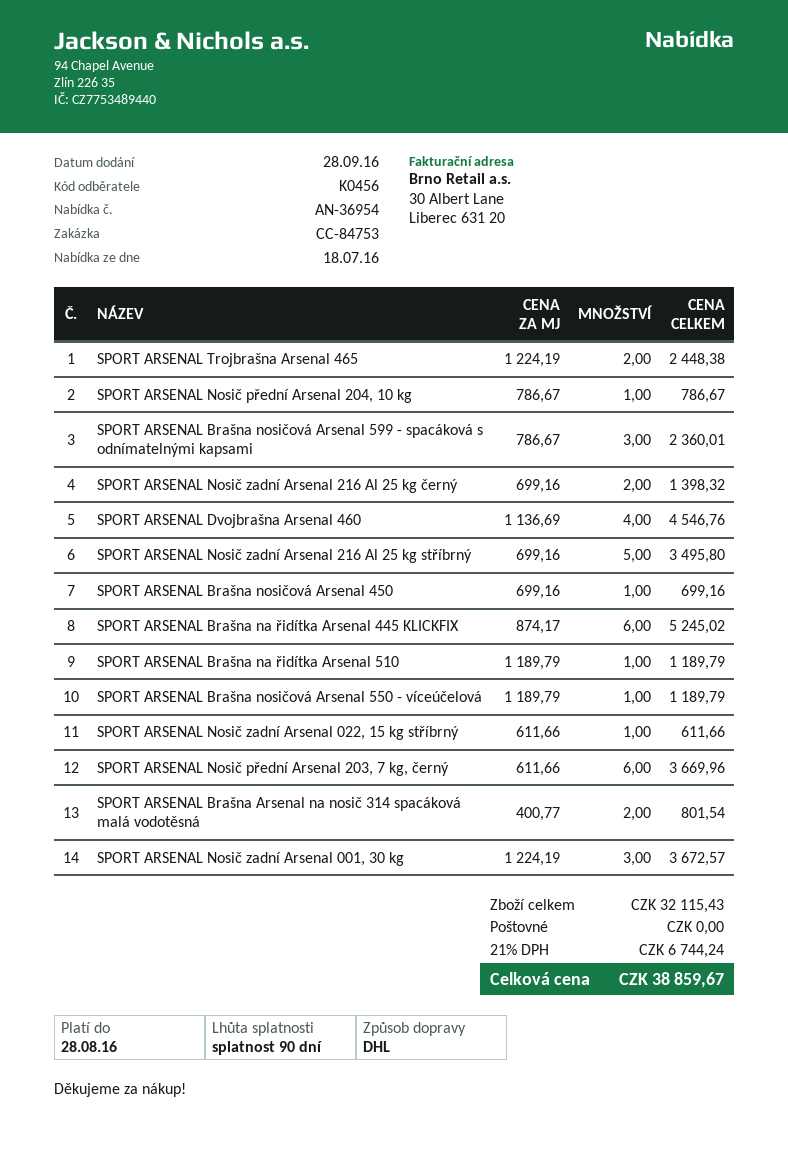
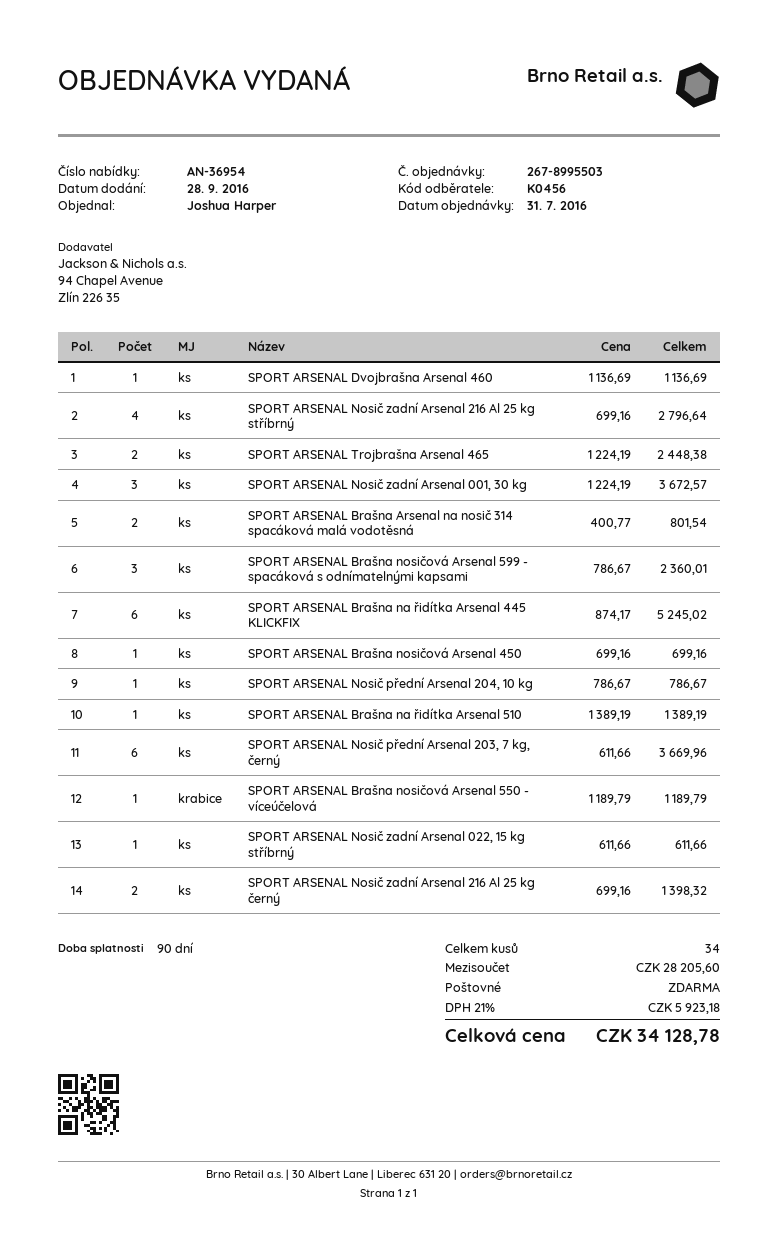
SPORT ARSENAL Dvojbrašna Arsenal 460: 4 x 1136.69 = 4546.76 -> 1 x 1136.69 = 1136.69
SPORT ARSENAL Nosič zadní Arsenal 216 Al 25 kg stříbrný: 5 x 699.16 = 3495.80 -> 4 x 699.16 = 2796.64
SPORT ARSENAL Brašna na řidítka Arsenal 510: 1 x 1189.79 = 1189.79 -> 1 x 1389.19 = 1389.19
subtotal: 32115.43 -> 28205.60
tax: 21% = 6744.24 -> 21% = 5923.18
total: 38859.67 -> 34128.78

